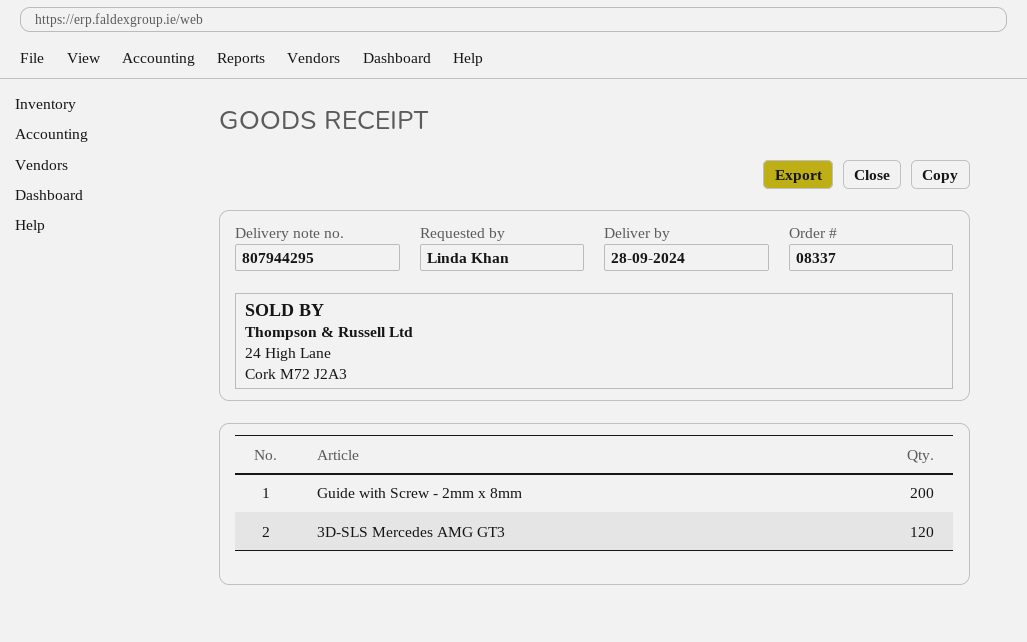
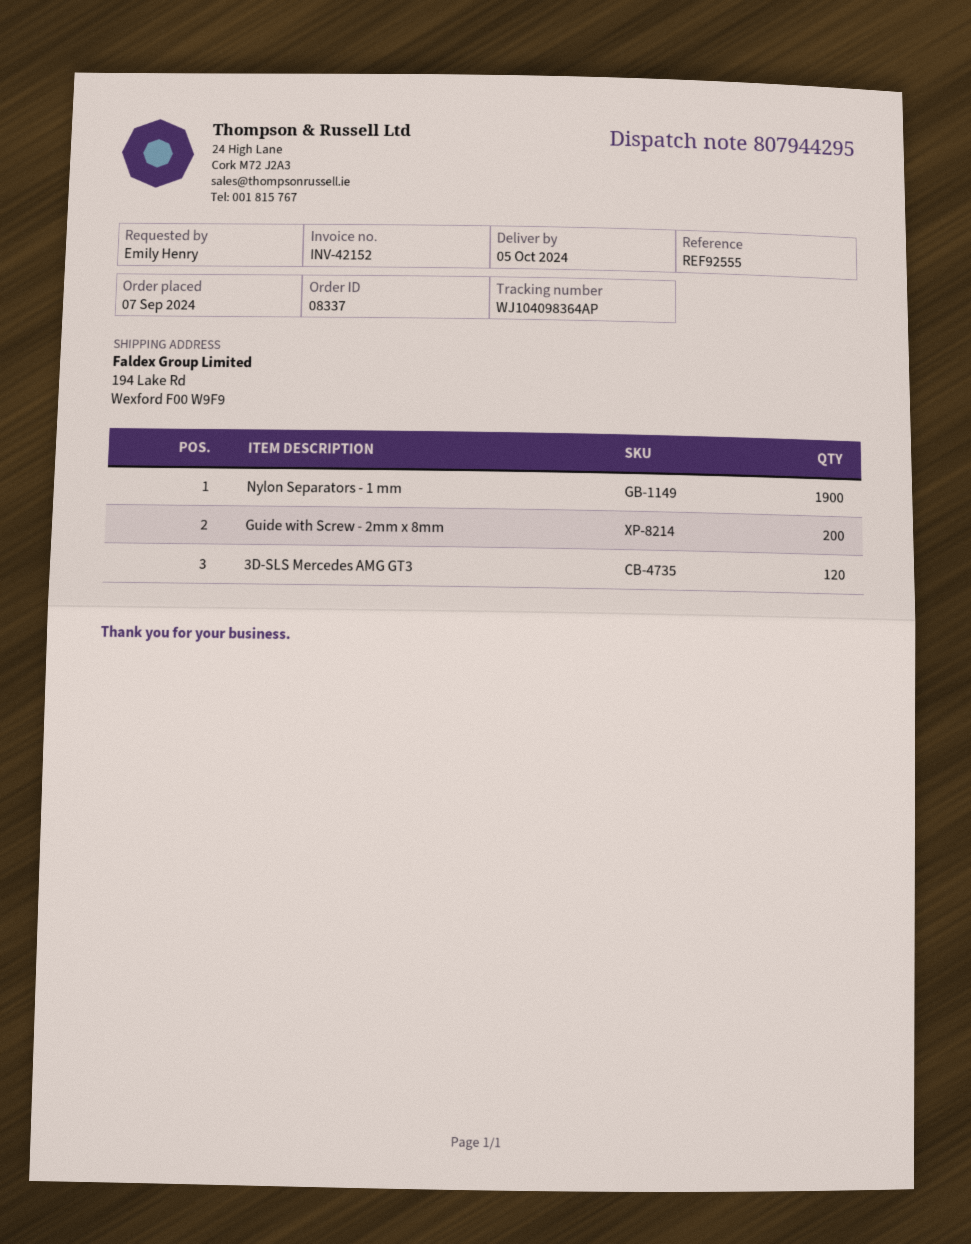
delivery date: 2024-09-28 -> 2024-10-05
ordered by: Linda Khan -> Emily Henry
Nylon Separators - 1 mm: none -> 1900

